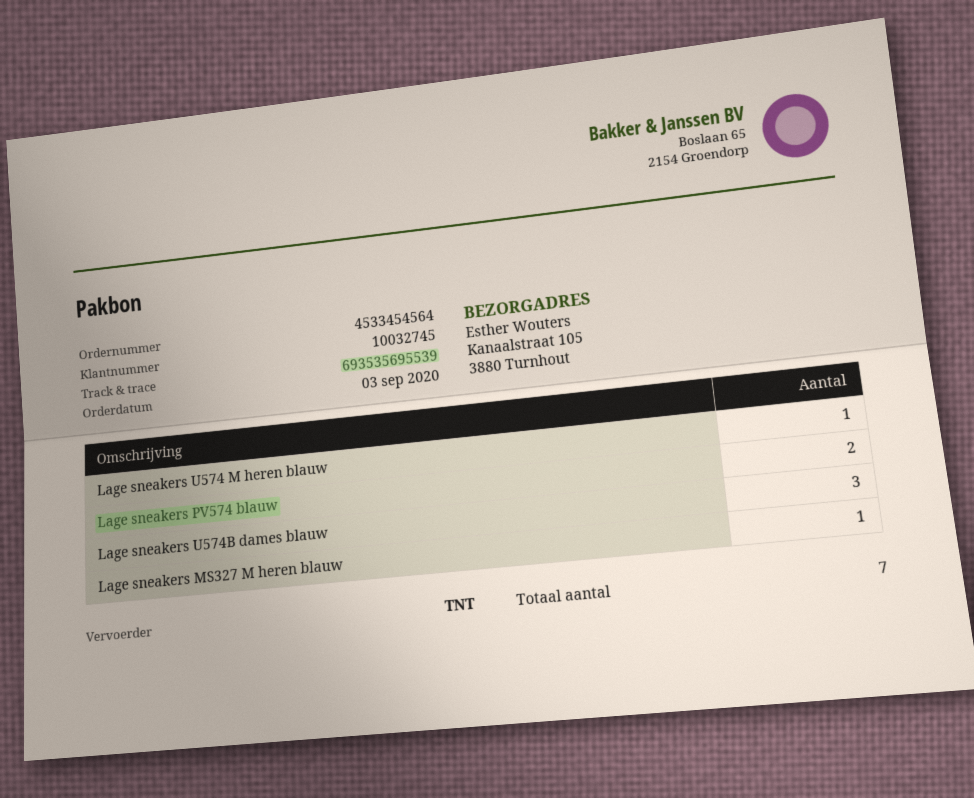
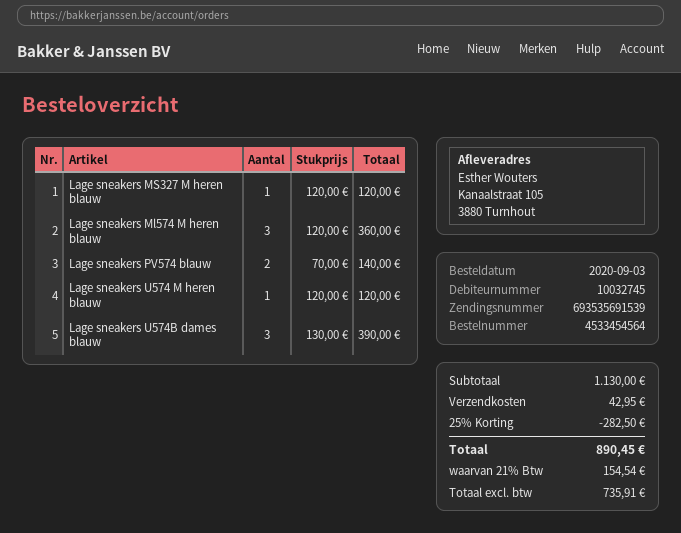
tracking number: 693535695539 -> 693535691539
Lage sneakers Ml574 M heren blauw: none -> 3

